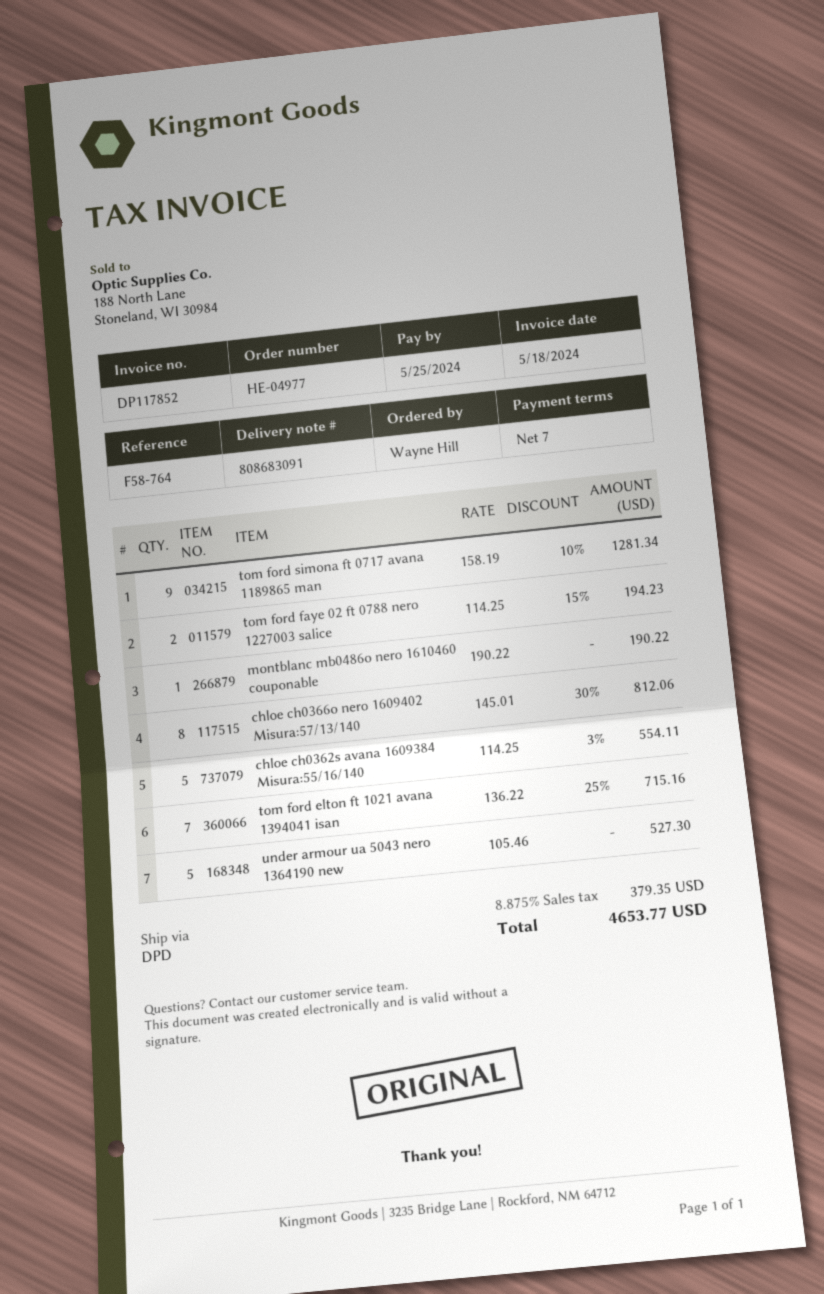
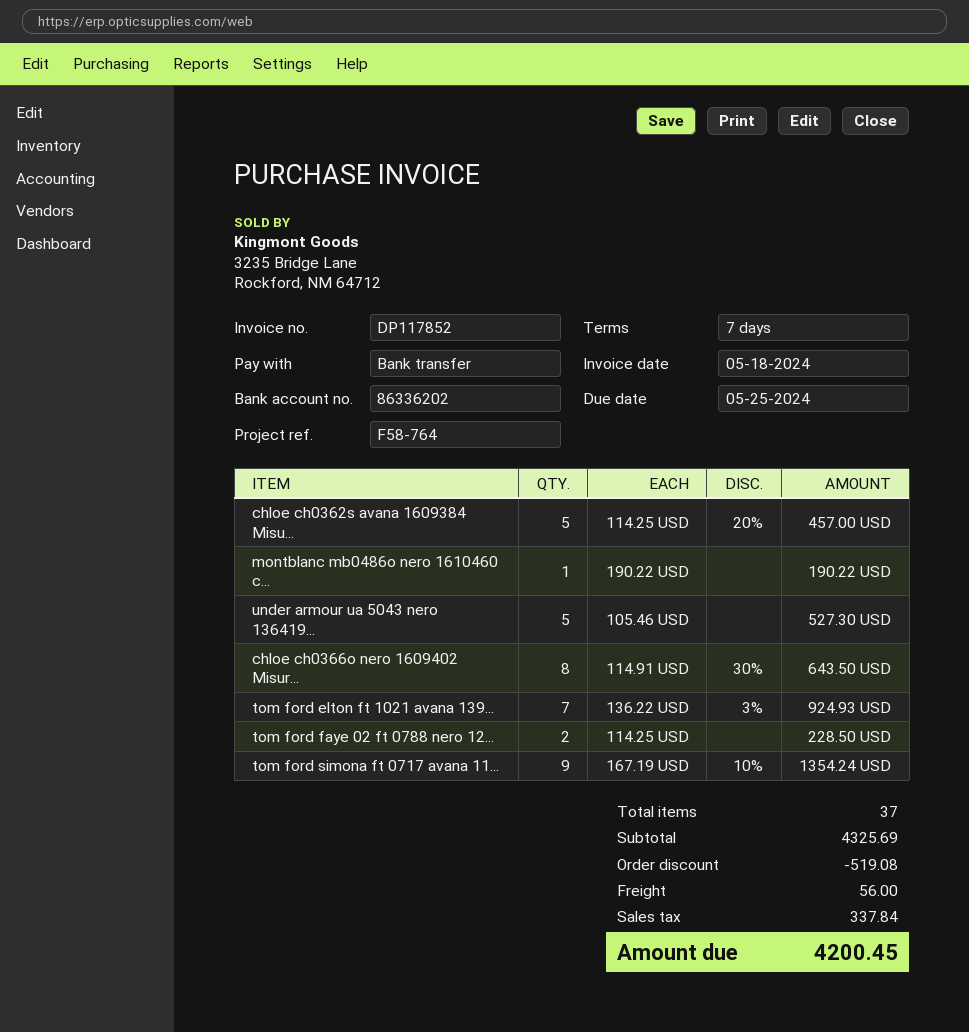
tom ford simona ft 0717 avana 1189865 man: 9 x 158.19 - 10% = 1281.34 -> 9 x 167.19 - 10% = 1354.24
tom ford faye 02 ft 0788 nero 1227003 salice: 2 x 114.25 - 15% = 194.23 -> 2 x 114.25 = 228.50
chloe ch0366o nero 1609402 Misura:57/13/140: 8 x 145.01 - 30% = 812.06 -> 8 x 114.91 - 30% = 643.50
chloe ch0362s avana 1609384 Misura:55/16/140: 5 x 114.25 - 3% = 554.11 -> 5 x 114.25 - 20% = 457.00
tom ford elton ft 1021 avana 1394041 isan: 7 x 136.22 - 25% = 715.16 -> 7 x 136.22 - 3% = 924.93
discount: none -> 519.08
shipping: none -> 56.00
tax: 379.35 -> 337.84
total: 4653.77 -> 4200.45

